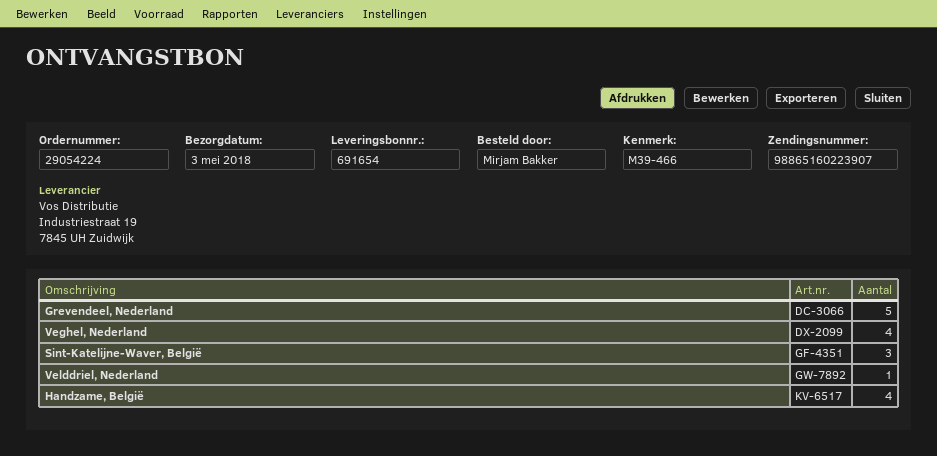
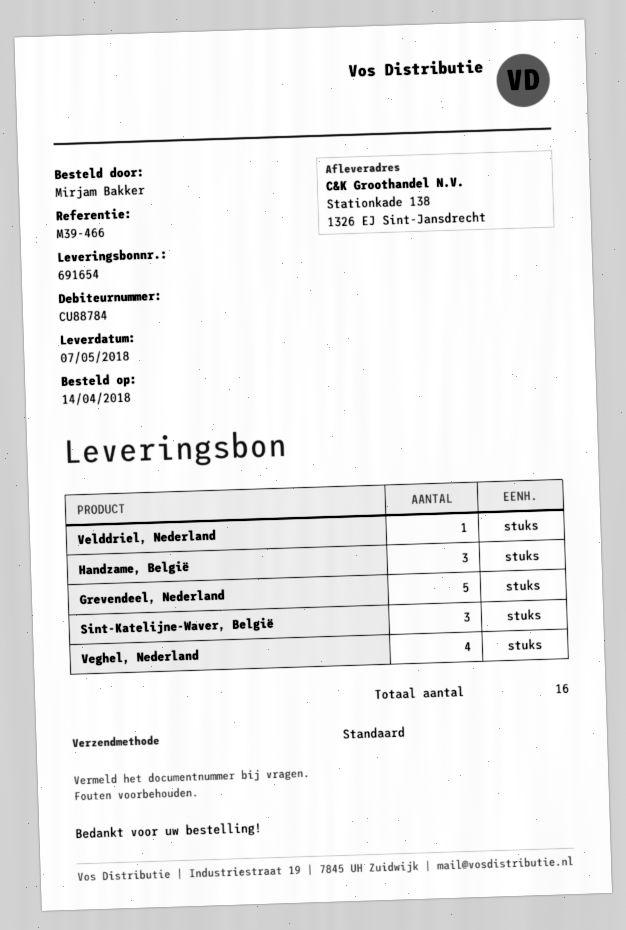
delivery date: 2018-05-03 -> 2018-05-07
Handzame, België: 4 -> 3

